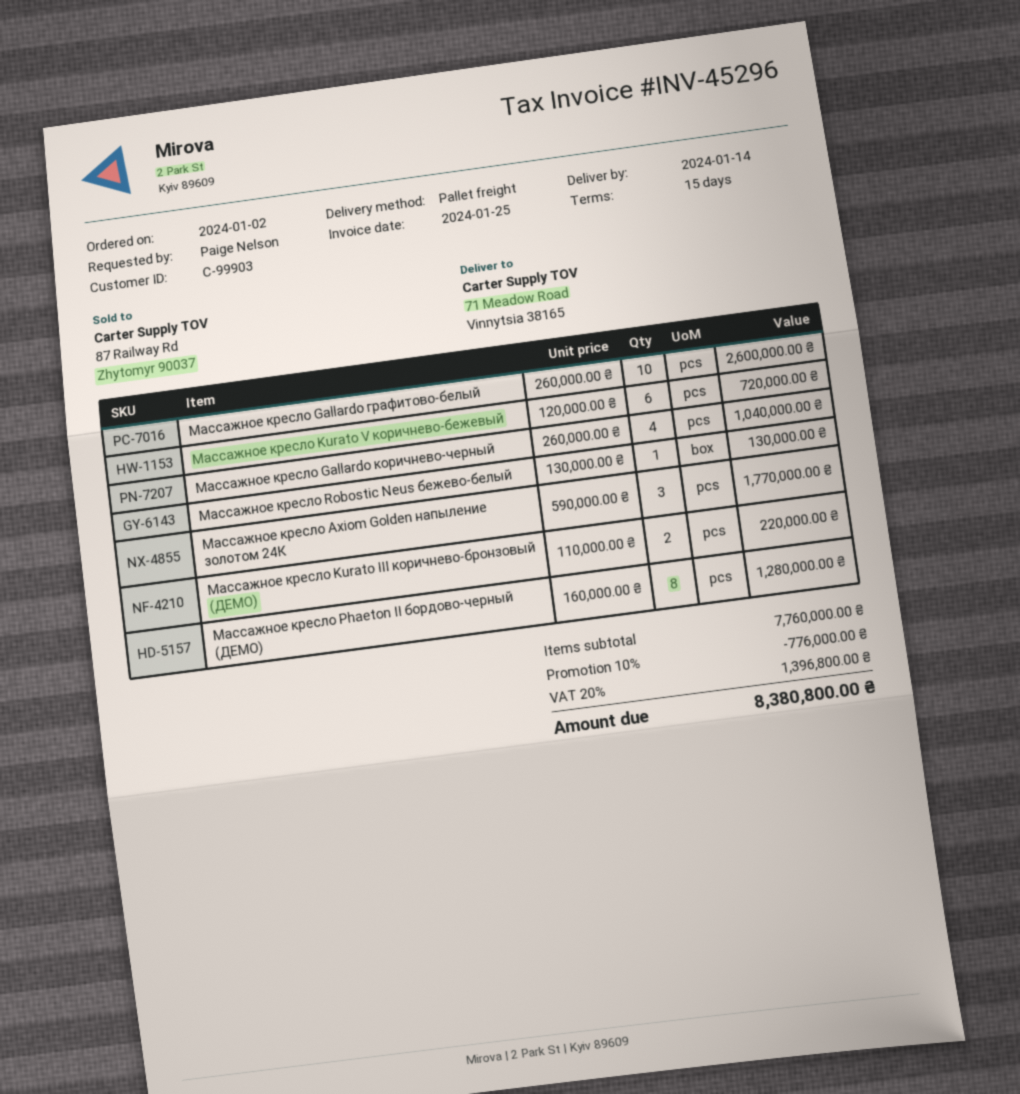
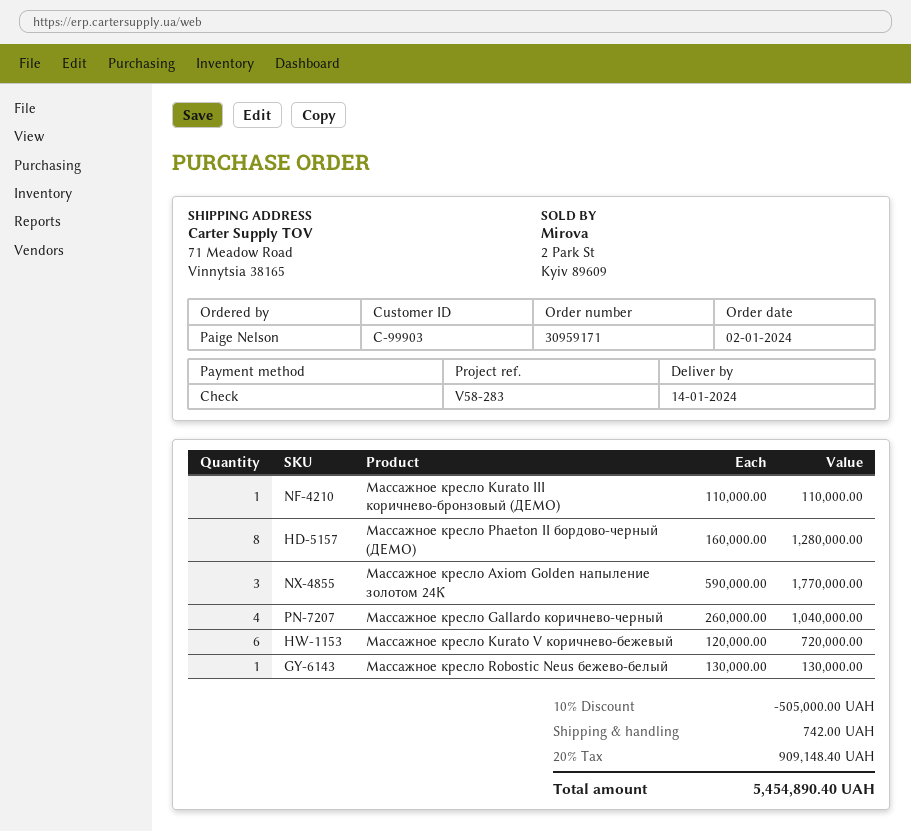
Массажное кресло Gallardo графитово-белый: 10 x 260000.00 = 2600000.00 -> none
Массажное кресло Kurato III коричнево-бронзовый (ДЕМО): 2 x 110000.00 = 220000.00 -> 1 x 110000.00 = 110000.00
discount: 10% = 776000.00 -> 10% = 505000.00
shipping: none -> 742.00
tax: 20% = 1396800.00 -> 20% = 909148.40
total: 8380800.00 -> 5454890.40

